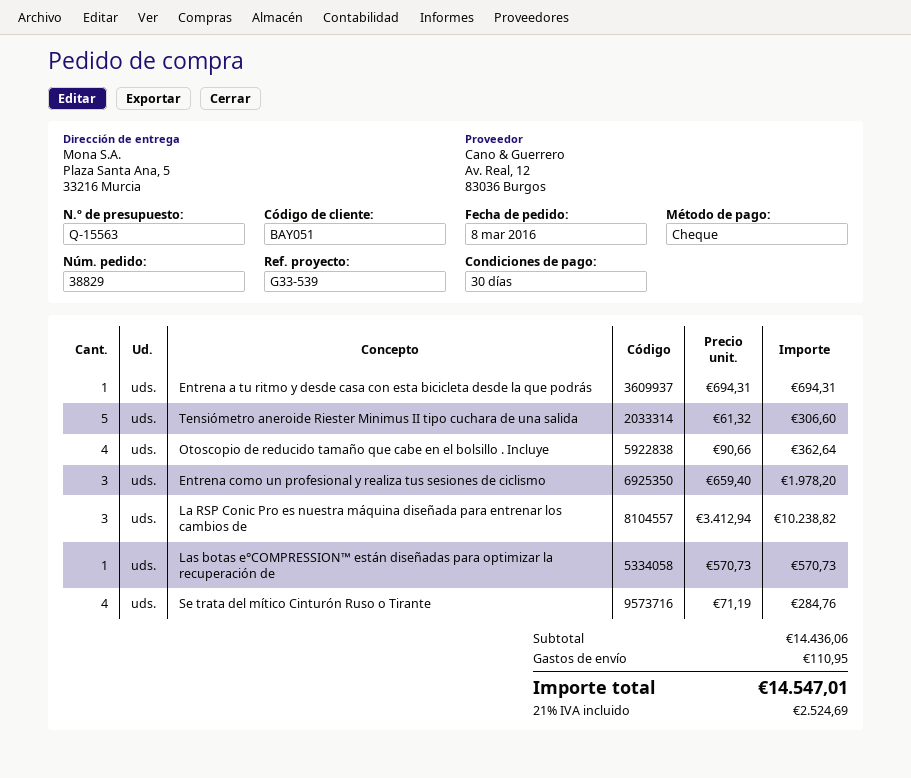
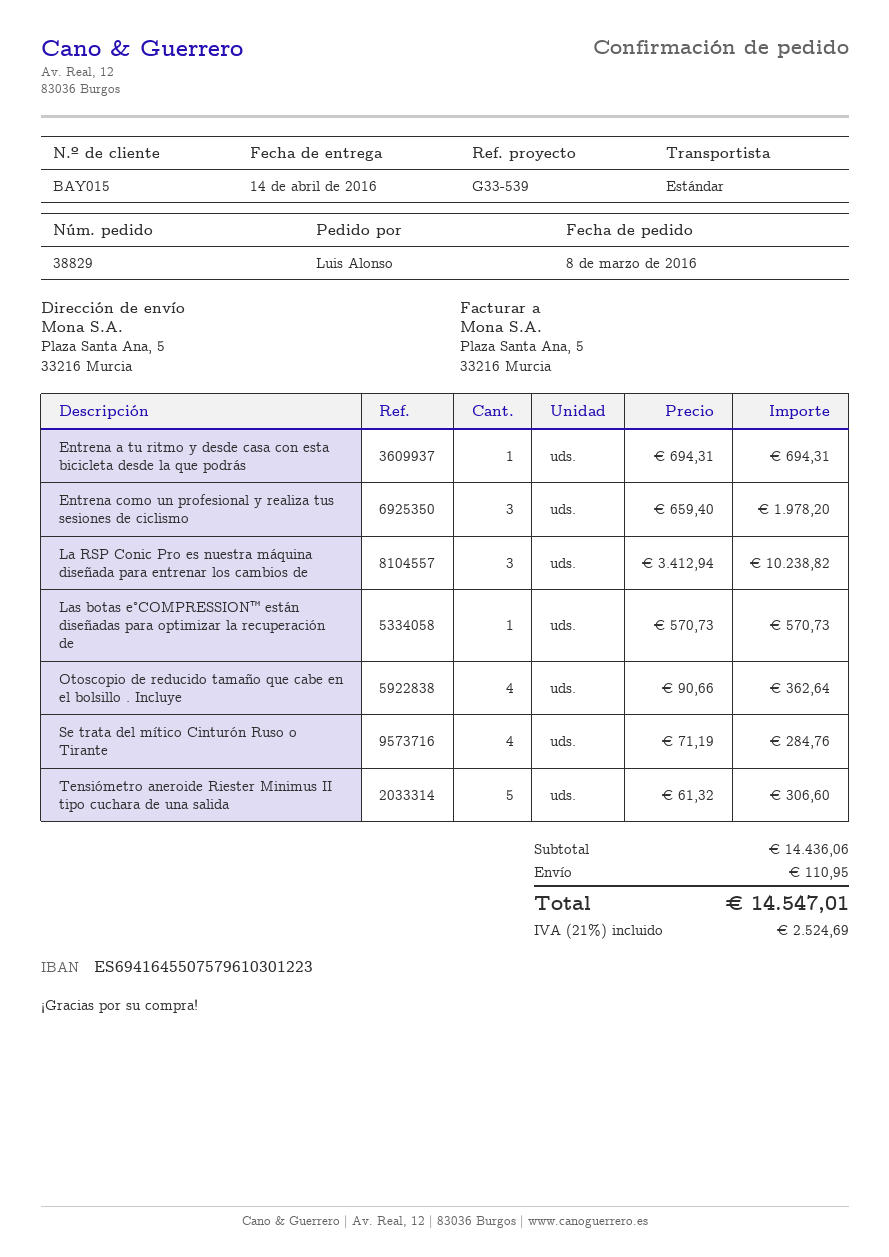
customer number: BAY051 -> BAY015

